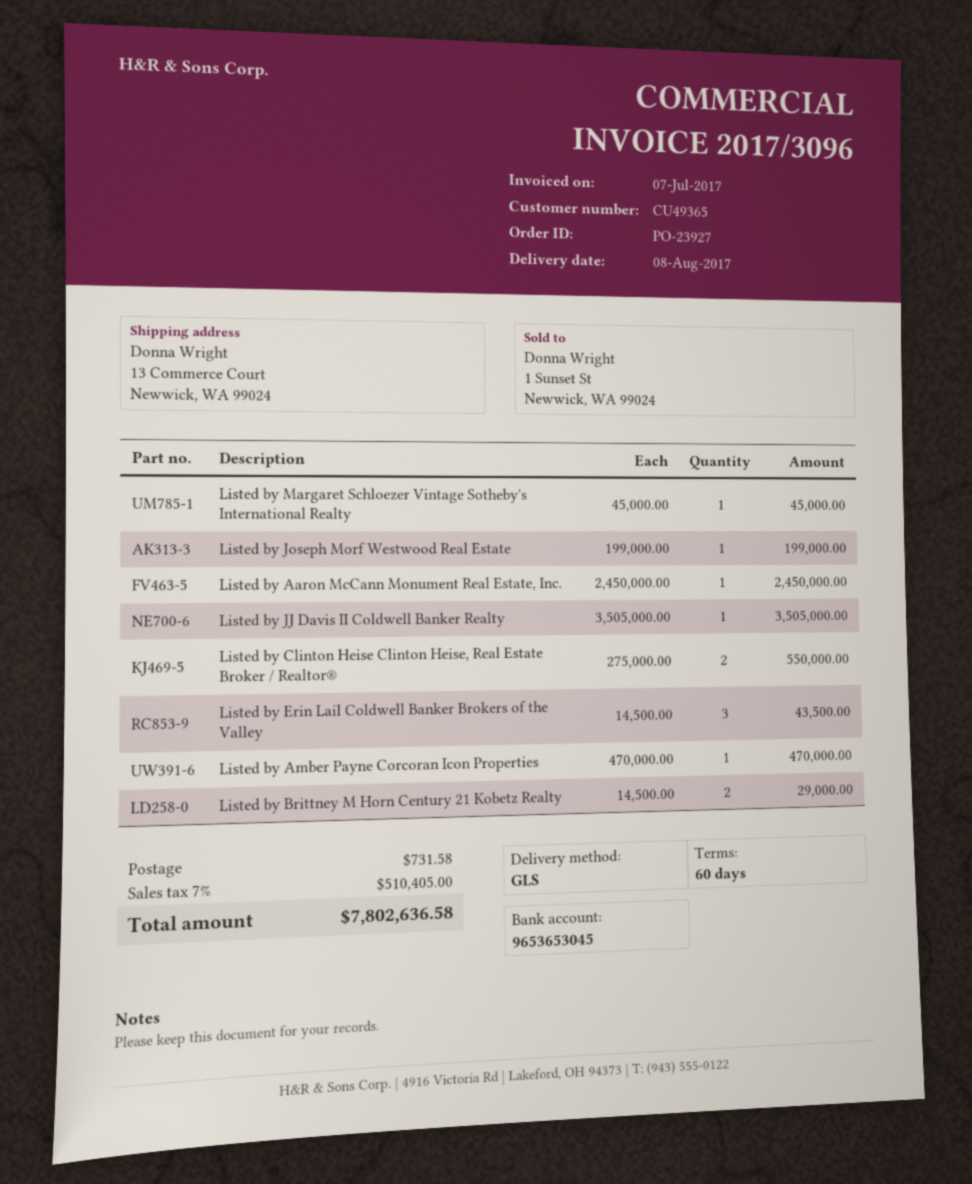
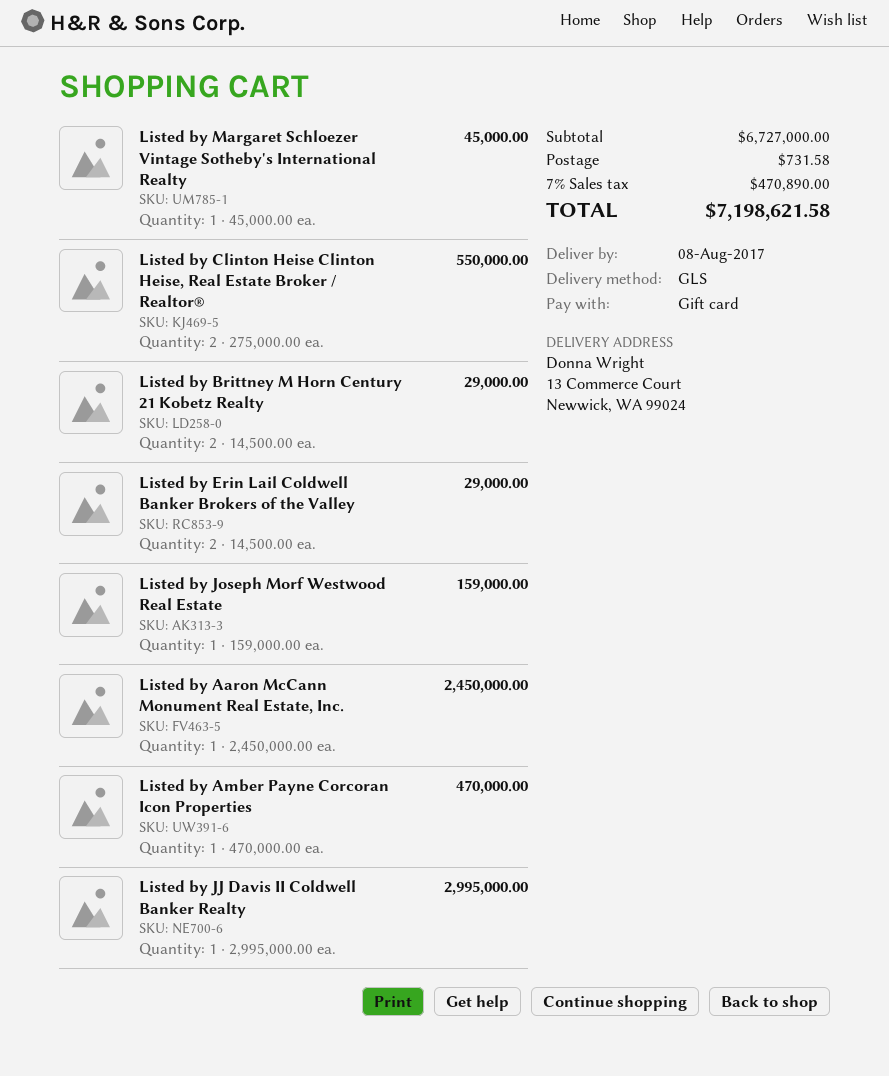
Listed by Joseph Morf Westwood Real Estate: 1 x 199000.00 = 199000.00 -> 1 x 159000.00 = 159000.00
Listed by JJ Davis II Coldwell Banker Realty: 1 x 3505000.00 = 3505000.00 -> 1 x 2995000.00 = 2995000.00
Listed by Erin Lail Coldwell Banker Brokers of the Valley: 3 x 14500.00 = 43500.00 -> 2 x 14500.00 = 29000.00
tax: 7% = 510405.00 -> 7% = 470890.00
total: 7802636.58 -> 7198621.58

